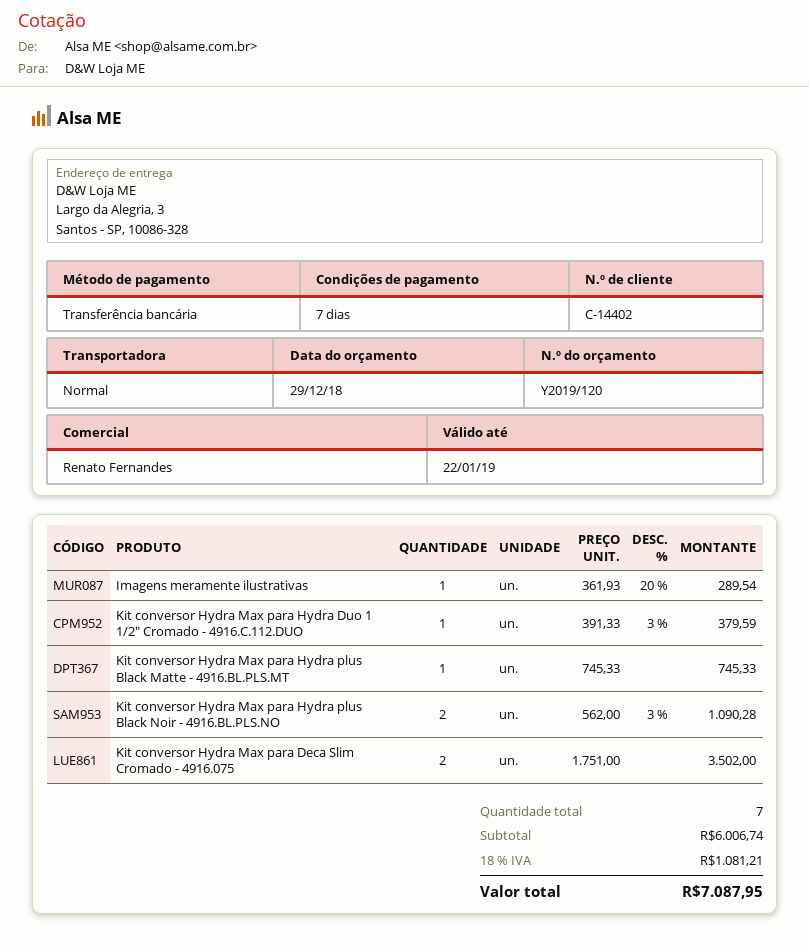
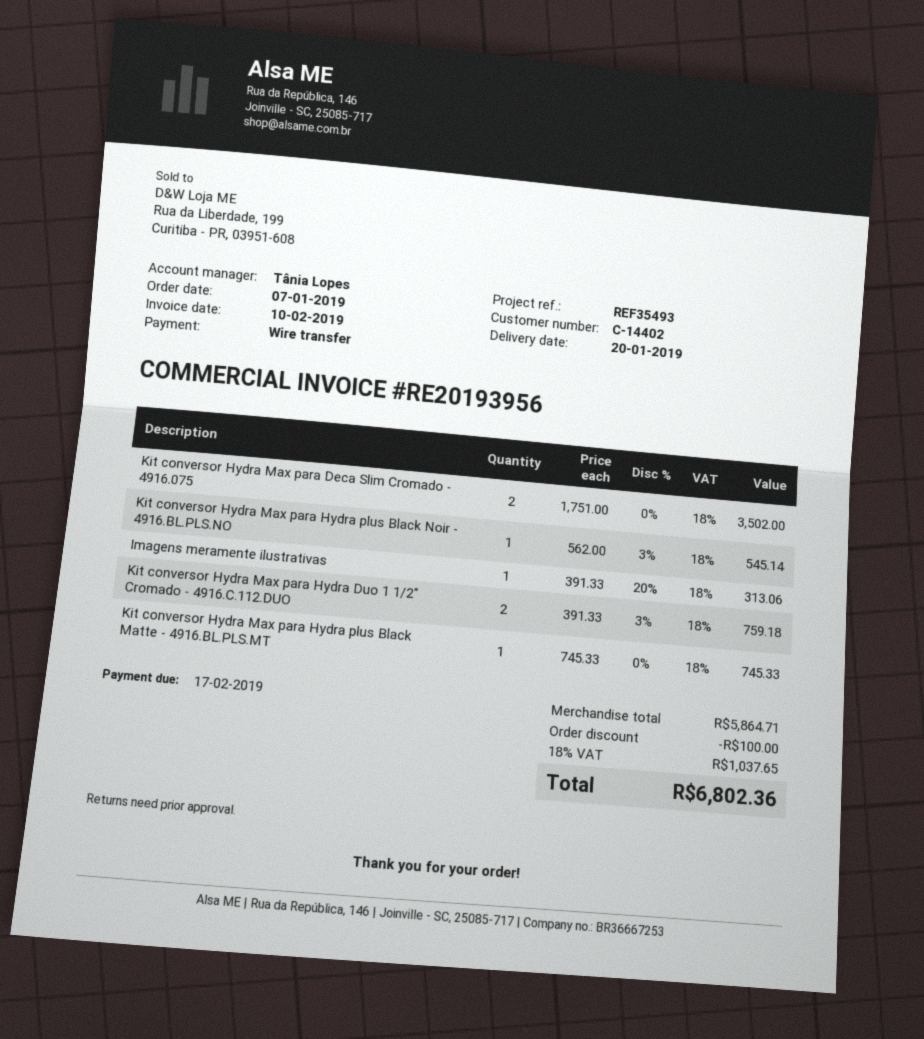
sales rep: Renato Fernandes -> Tânia Lopes
Imagens meramente ilustrativas: 1 x 361.93 - 20% = 289.54 -> 1 x 391.33 - 20% = 313.06
Kit conversor Hydra Max para Hydra Duo 1 1/2" Cromado - 4916.C.112.DUO: 1 x 391.33 - 3% = 379.59 -> 2 x 391.33 - 3% = 759.18
Kit conversor Hydra Max para Hydra plus Black Noir - 4916.BL.PLS.NO: 2 x 562.00 - 3% = 1090.28 -> 1 x 562.00 - 3% = 545.14
subtotal: 6006.74 -> 5864.71
discount: none -> 100.00
tax: 18% = 1081.21 -> 18% = 1037.65
total: 7087.95 -> 6802.36

